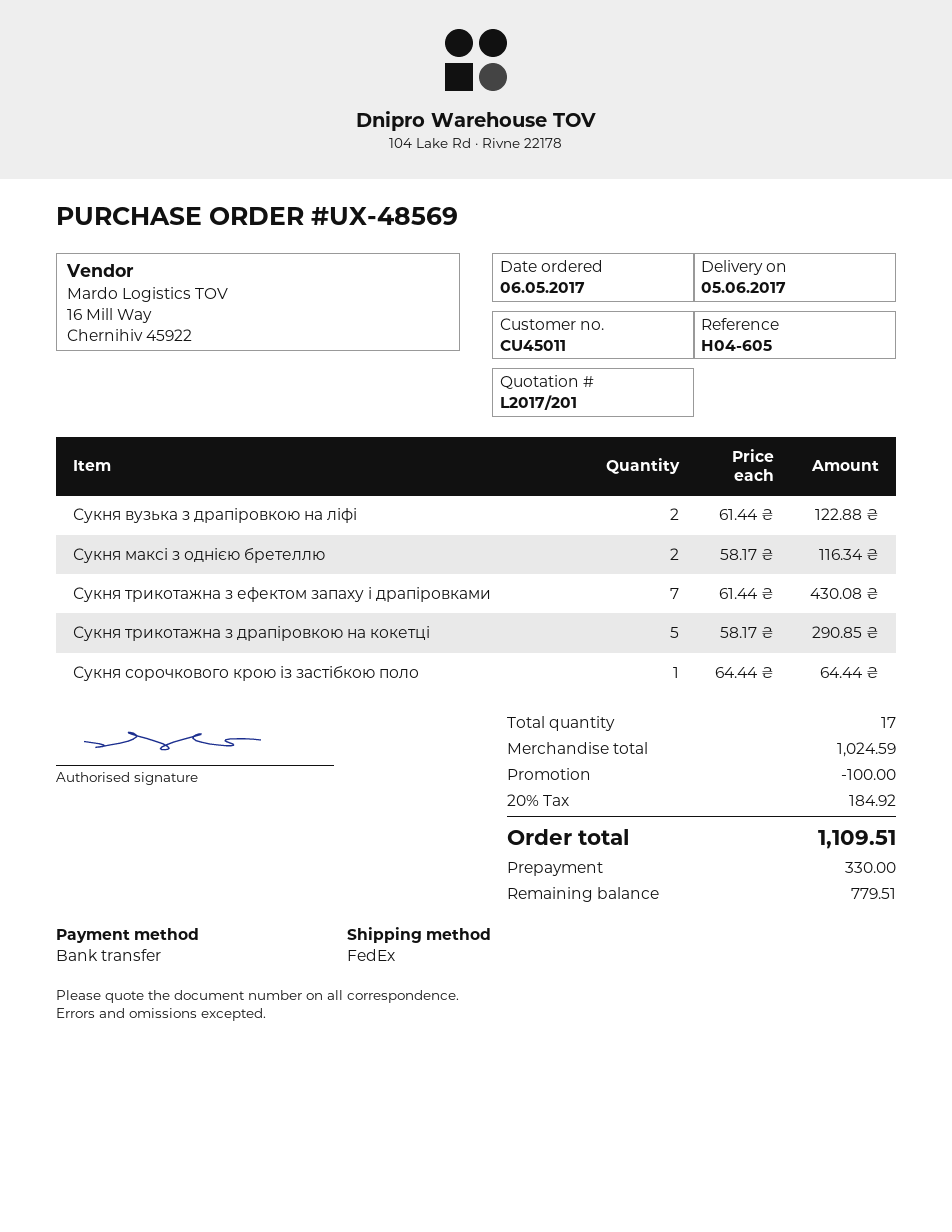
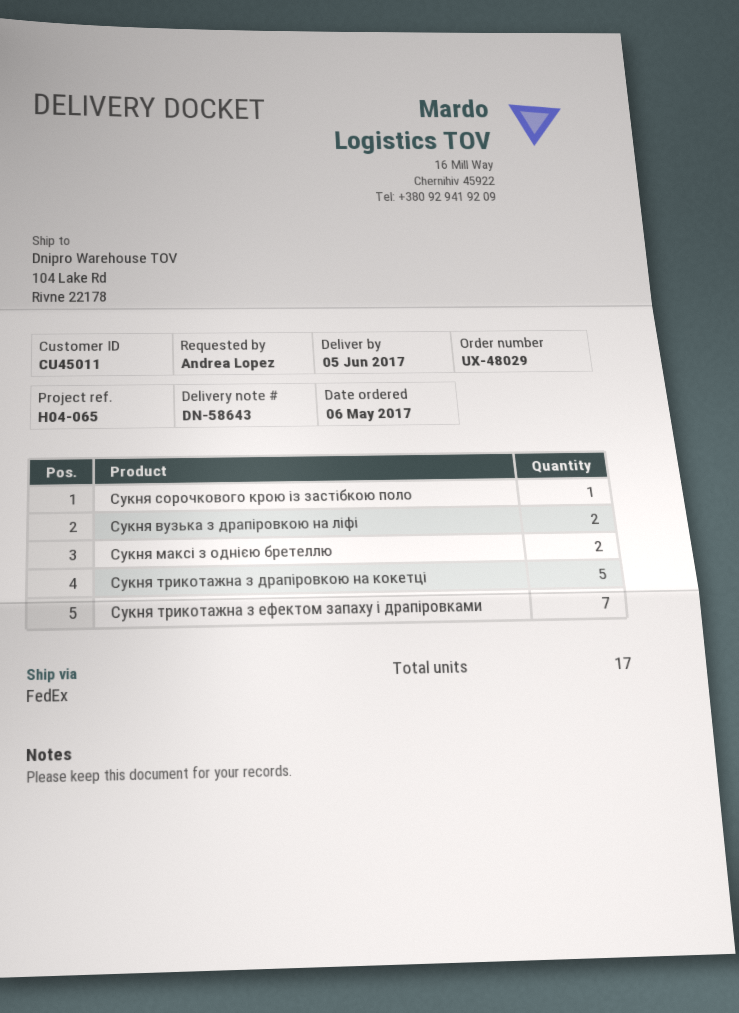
order number: UX-48569 -> UX-48029
reference: H04-605 -> H04-065

